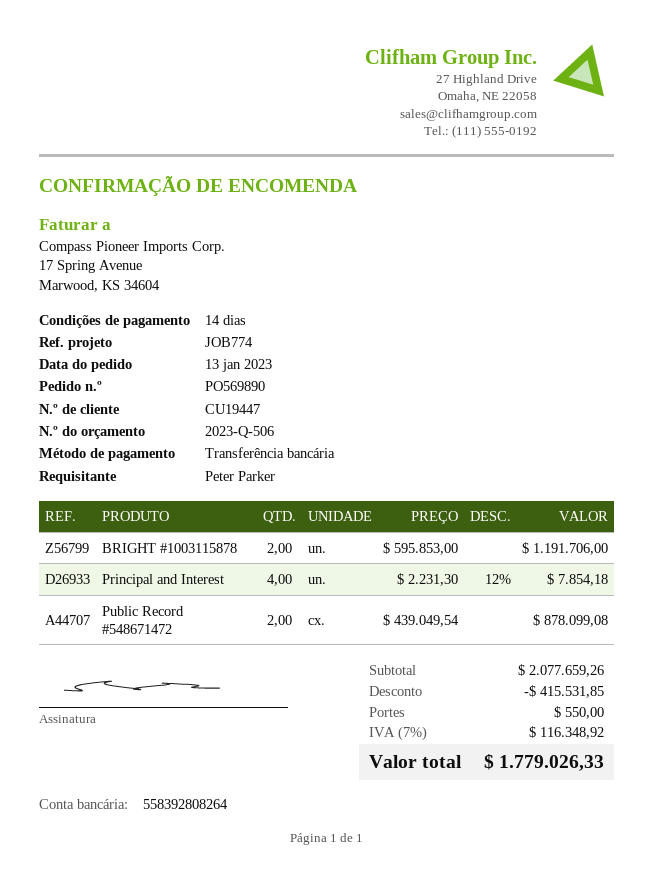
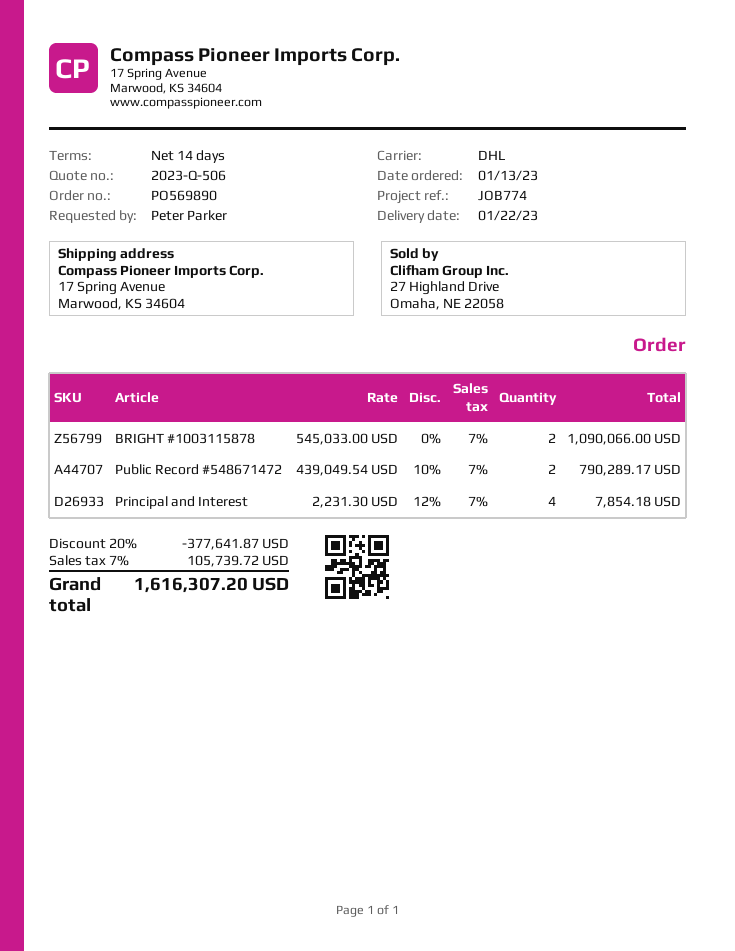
BRIGHT #1003115878: 2 x 595853.00 = 1191706.00 -> 2 x 545033.00 = 1090066.00
Public Record #548671472: 2 x 439049.54 = 878099.08 -> 2 x 439049.54 - 10% = 790289.17
discount: 415531.85 -> 377641.87
shipping: 550.00 -> none
tax: 7% = 116348.92 -> 7% = 105739.72
total: 1779026.33 -> 1616307.20

